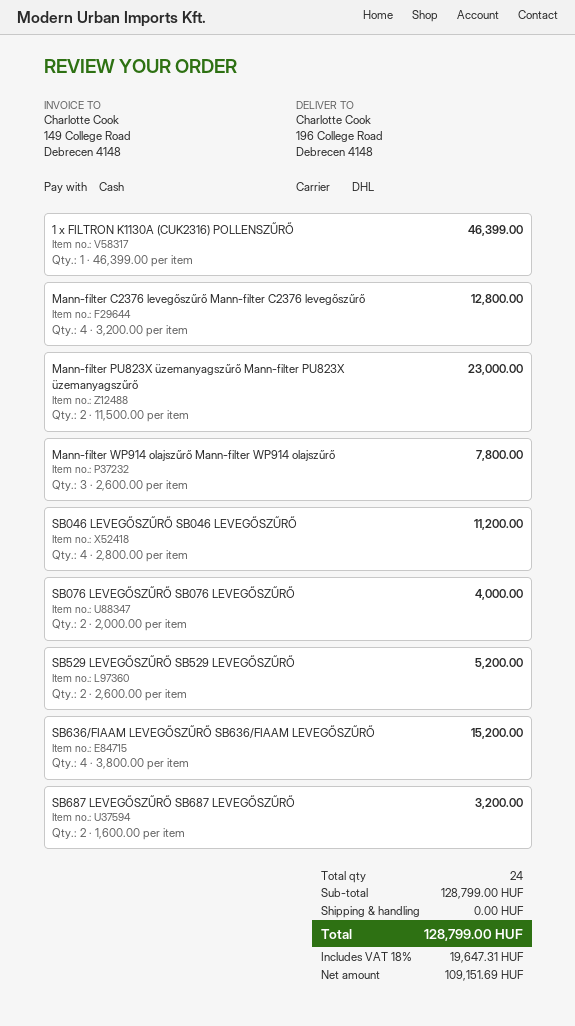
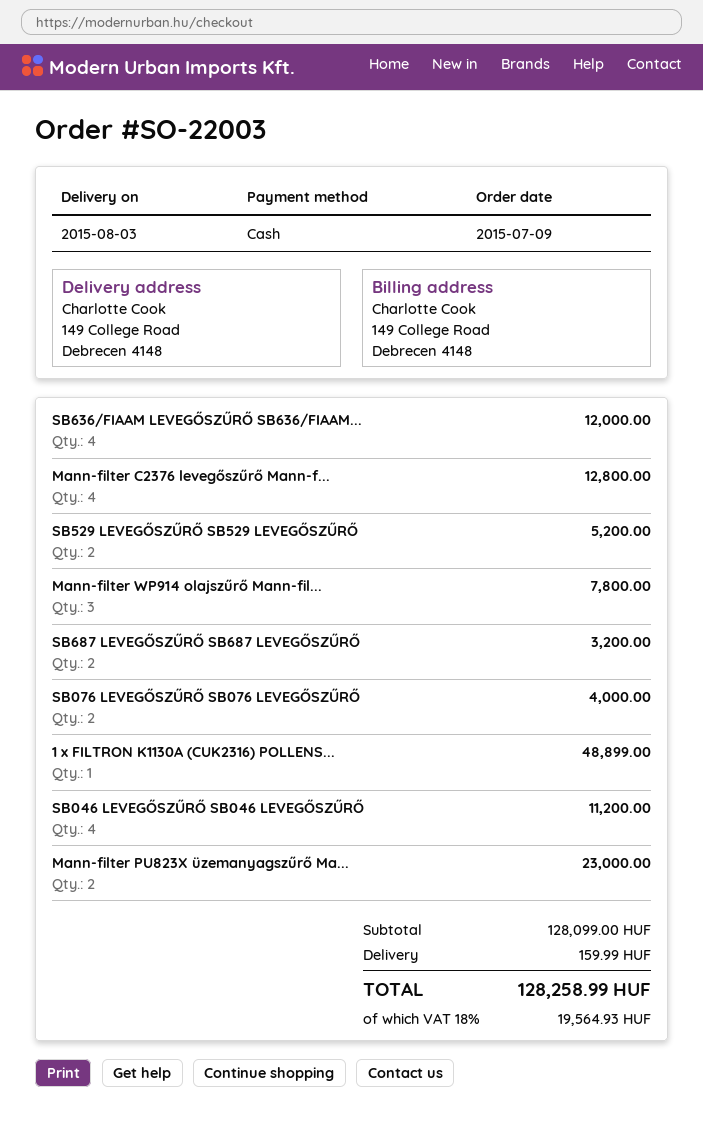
ship to: 196 College Road, Debrecen 4148 -> 149 College Road, Debrecen 4148
1 x FILTRON K1130A (CUK2316) POLLENSZŰRŐ: 1 for 46399.00 -> 1 for 48899.00
SB636/FIAAM LEVEGŐSZŰRŐ SB636/FIAAM LEVEGŐSZŰRŐ: 4 for 15200.00 -> 4 for 12000.00
subtotal: 128799.00 -> 128099.00
shipping: 0.00 -> 159.99
tax: 18% = 19647.31 -> 18% = 19564.93
total: 128799.00 -> 128258.99

